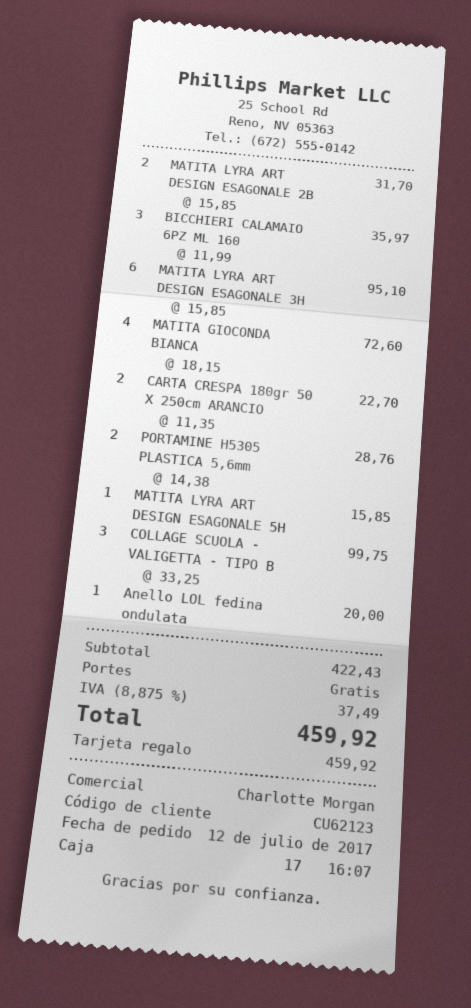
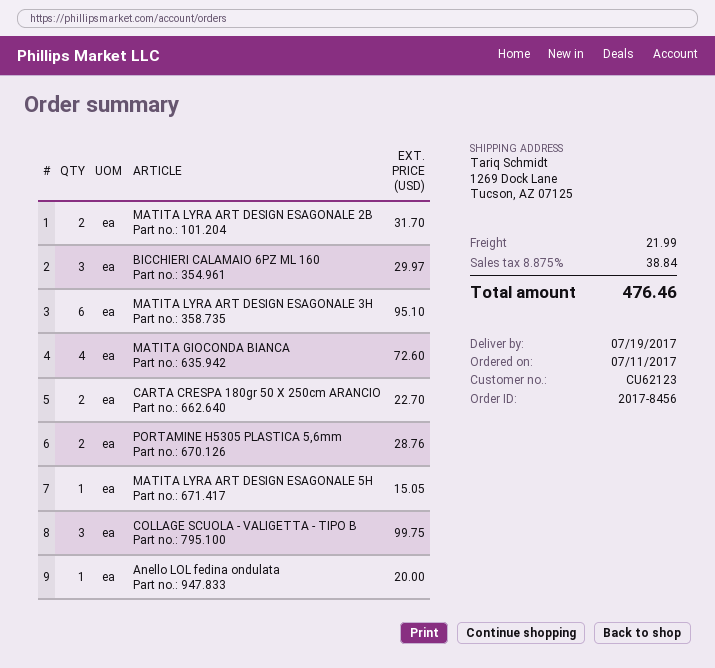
order date: 2017-07-12 -> 2017-07-11
BICCHIERI CALAMAIO 6PZ ML 160: 3 for 35.97 -> 3 for 29.97
MATITA LYRA ART DESIGN ESAGONALE 5H: 1 for 15.85 -> 1 for 15.05
shipping: 0.00 -> 21.99
tax: 8.875% = 37.49 -> 8.875% = 38.84
total: 459.92 -> 476.46

